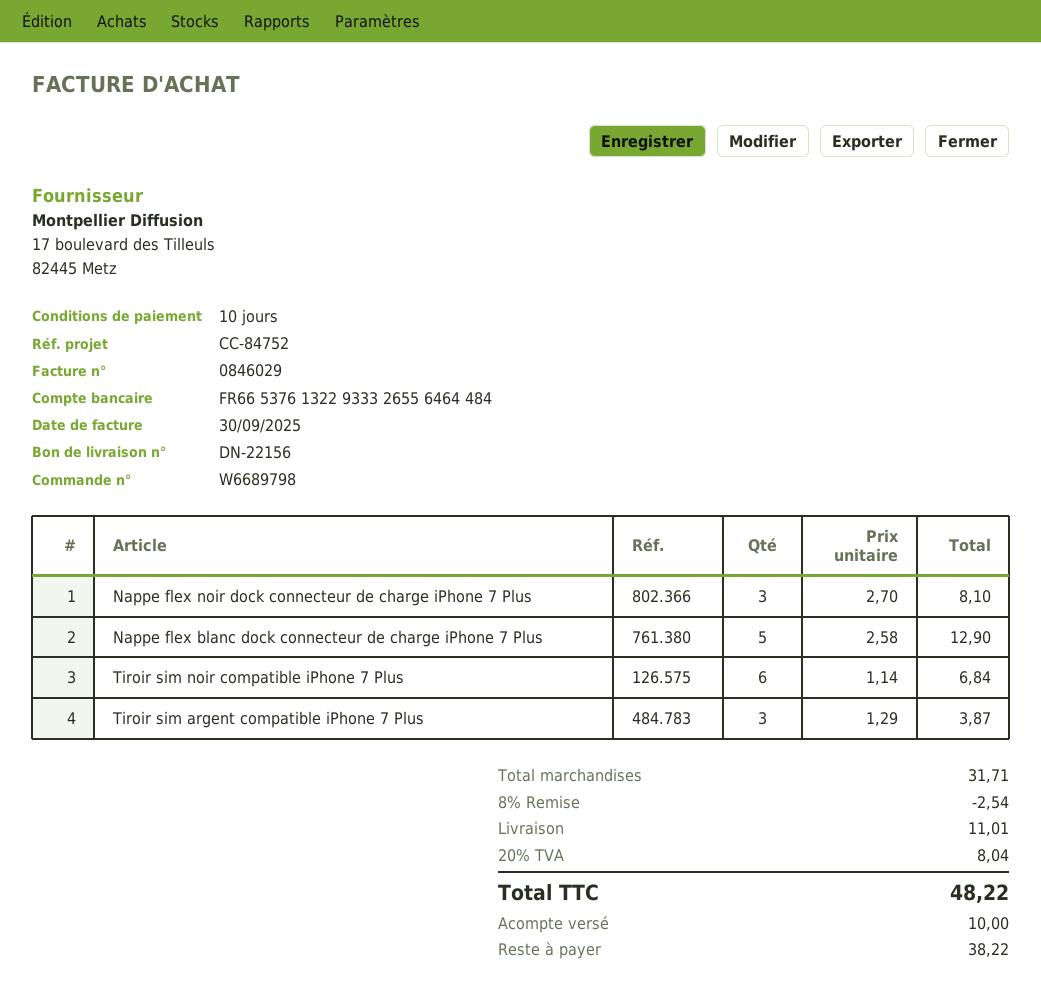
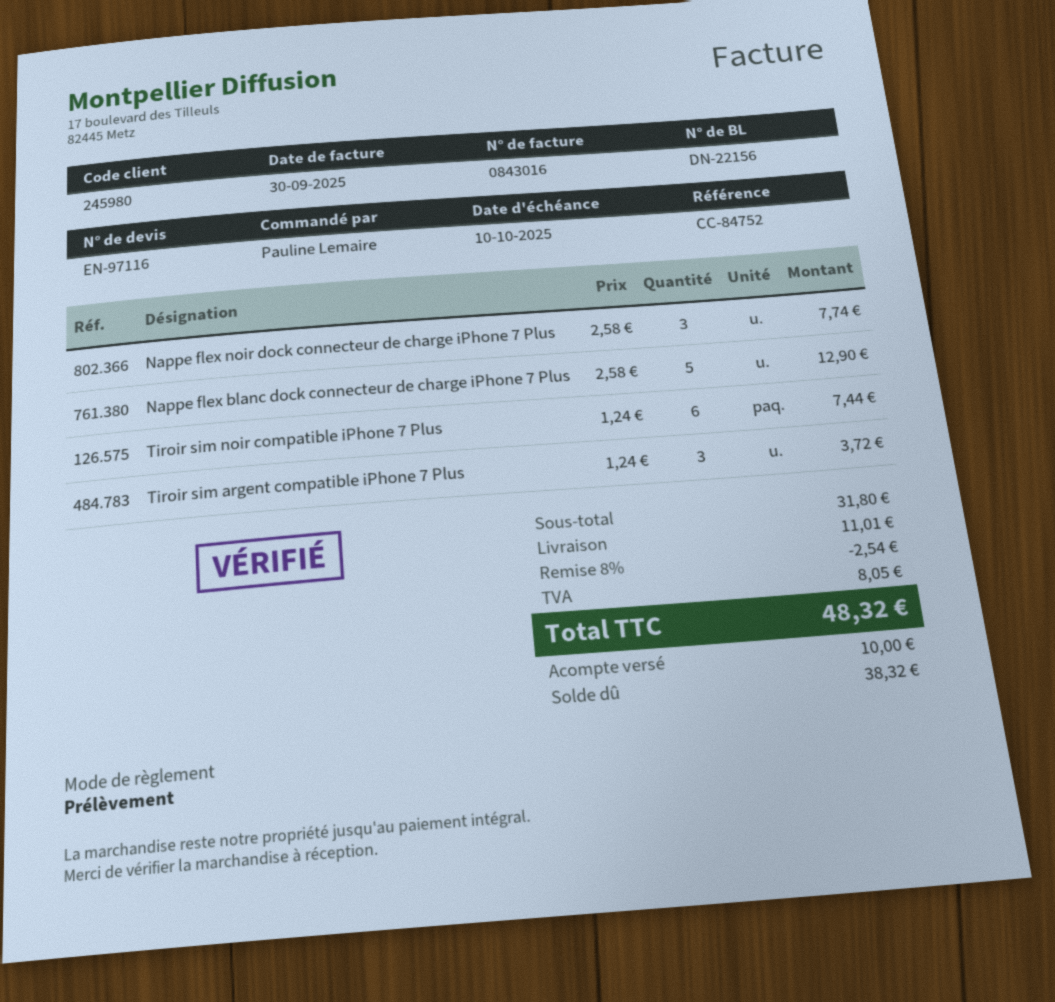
invoice number: 0846029 -> 0843016
Nappe flex noir dock connecteur de charge iPhone 7 Plus: 3 x 2.70 = 8.10 -> 3 x 2.58 = 7.74
Tiroir sim noir compatible iPhone 7 Plus: 6 x 1.14 = 6.84 -> 6 x 1.24 = 7.44
Tiroir sim argent compatible iPhone 7 Plus: 3 x 1.29 = 3.87 -> 3 x 1.24 = 3.72
subtotal: 31.71 -> 31.80
tax: 8.04 -> 8.05
total: 48.22 -> 48.32
balance: 38.22 -> 38.32

